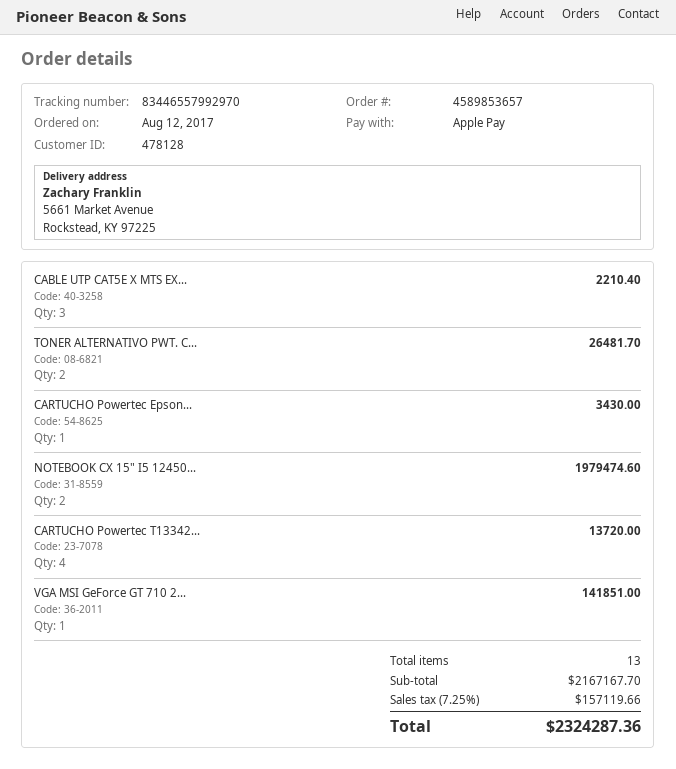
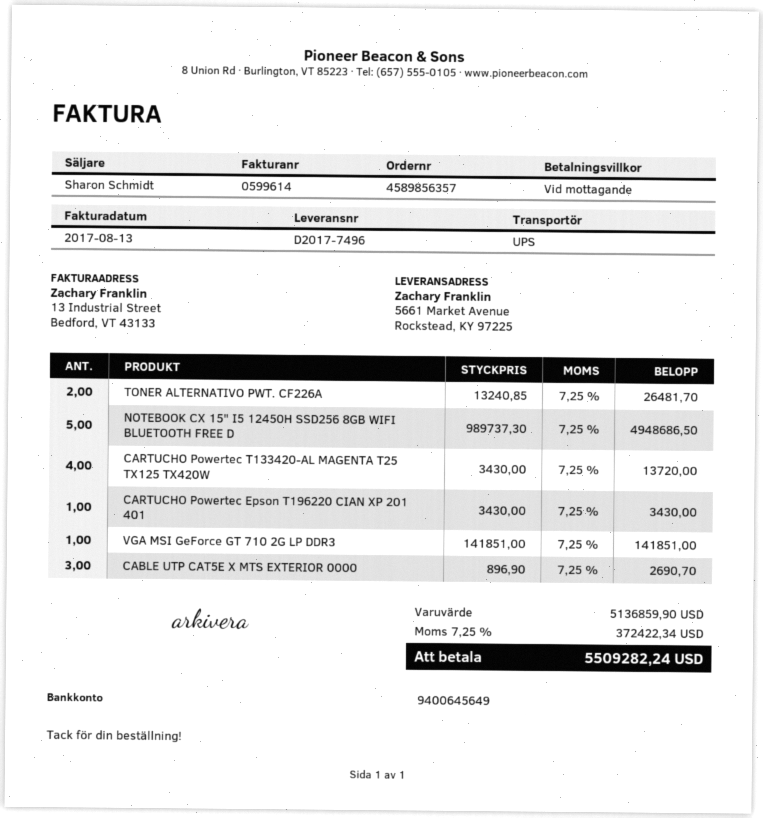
order number: 4589853657 -> 4589856357
CABLE UTP CAT5E X MTS EX...: 3 for 2210.40 -> 3 for 2690.70
NOTEBOOK CX 15" I5 12450...: 2 for 1979474.60 -> 5 for 4948686.50
subtotal: 2167167.70 -> 5136859.90
tax: 7.25% = 157119.66 -> 7.25% = 372422.34
total: 2324287.36 -> 5509282.24

